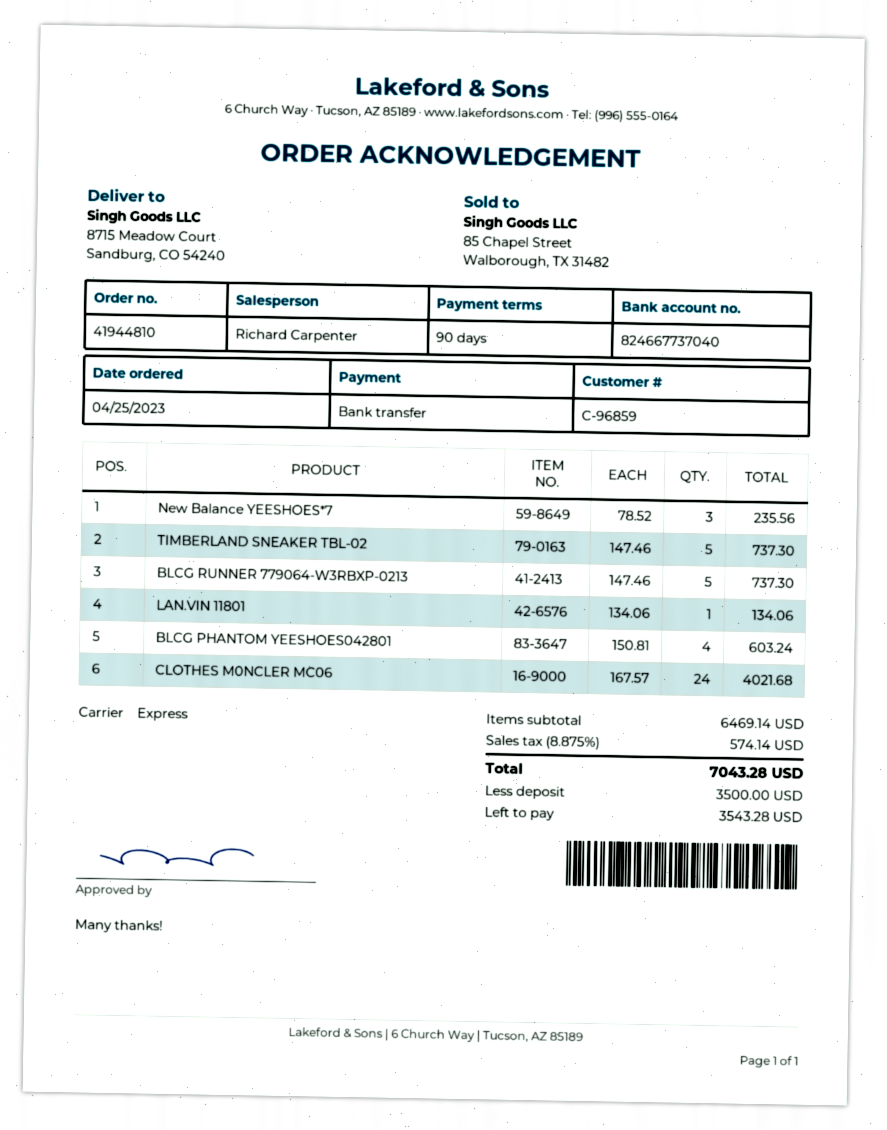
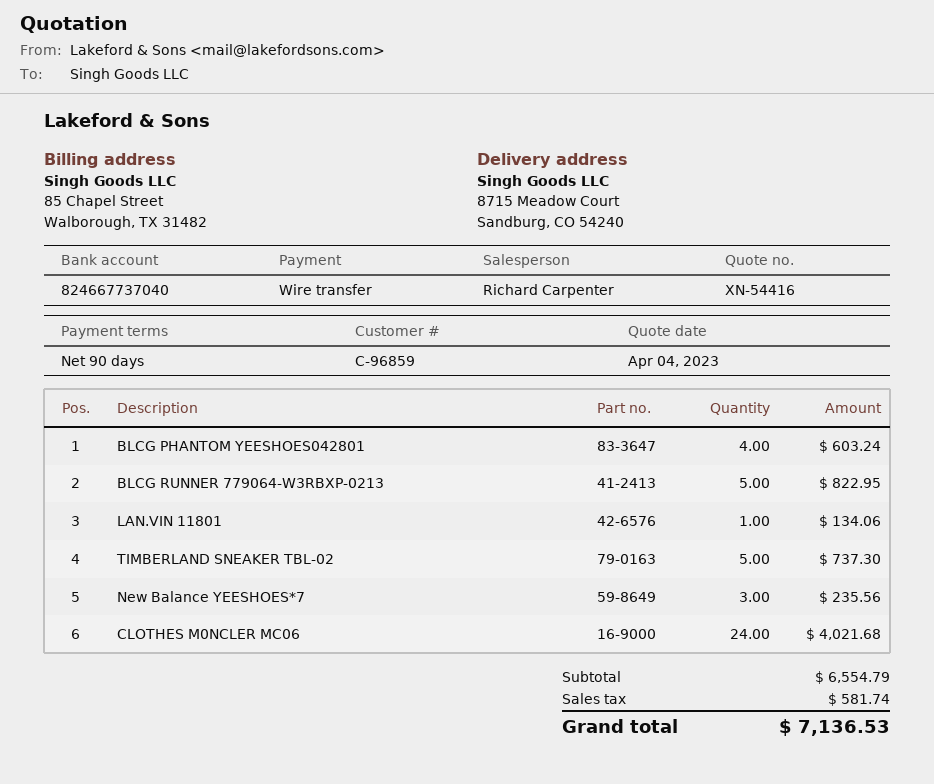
BLCG RUNNER 779064-W3RBXP-0213: 5 for 737.30 -> 5 for 822.95
subtotal: 6469.14 -> 6554.79
tax: 574.14 -> 581.74
total: 7043.28 -> 7136.53

